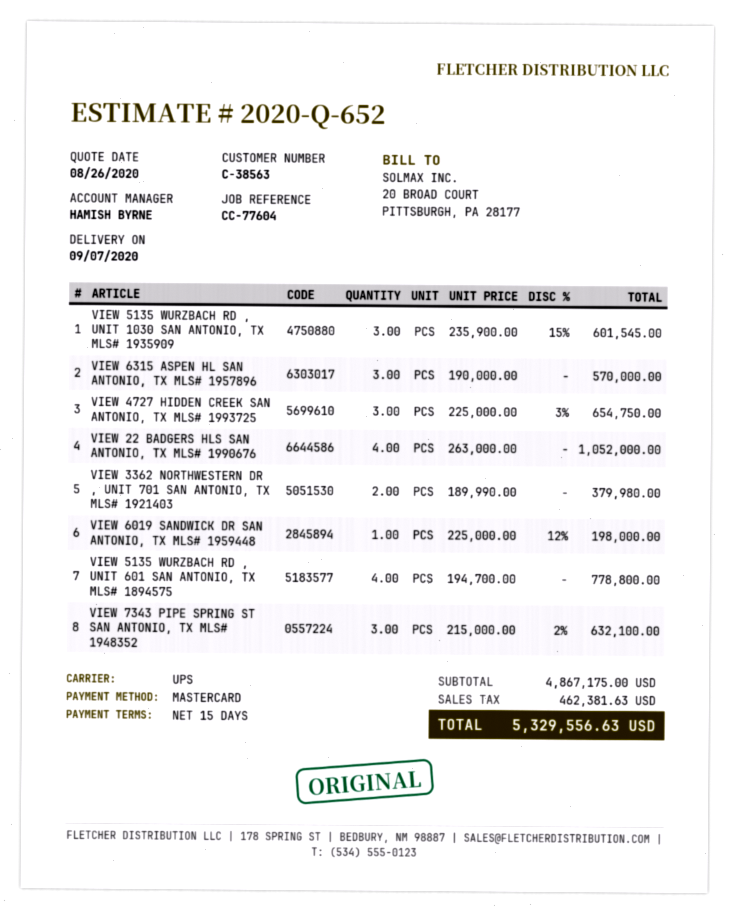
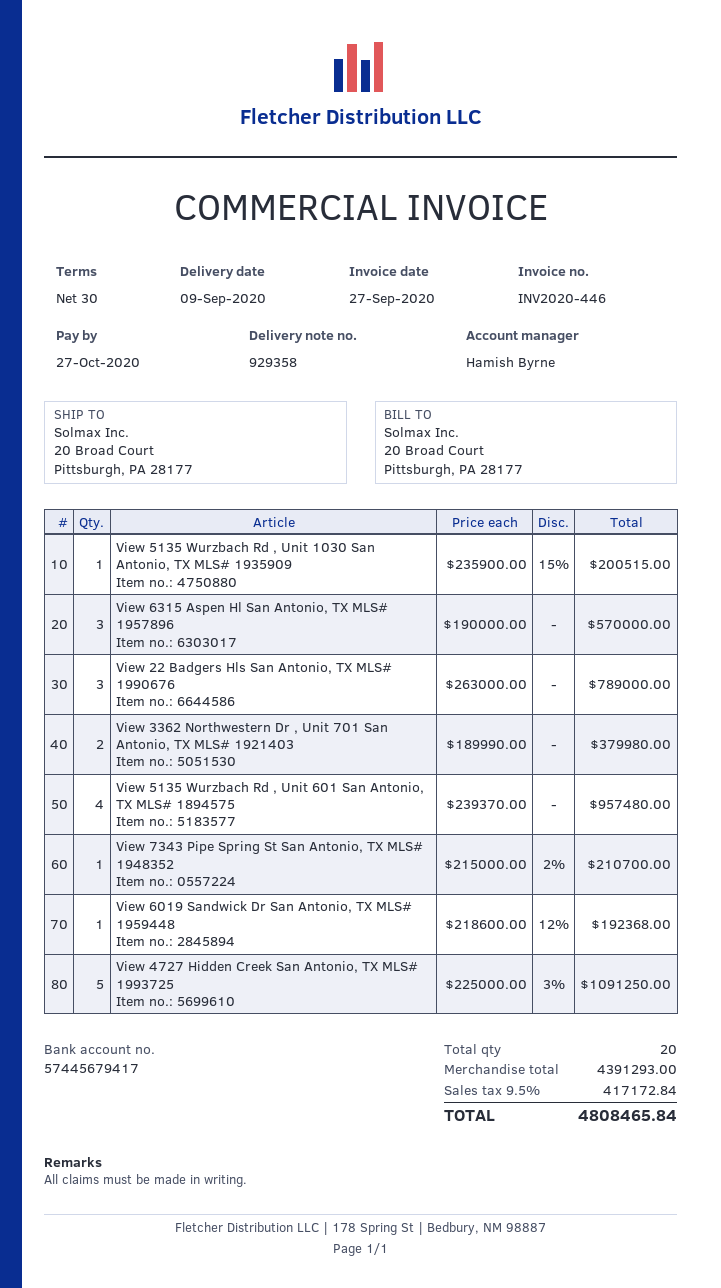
delivery date: 2020-09-07 -> 2020-09-09
payment terms: 15 days -> 30 days
VIEW 5135 WURZBACH RD , UNIT 1030 SAN ANTONIO, TX MLS# 1935909: 3 x 235900.00 - 15% = 601545.00 -> 1 x 235900.00 - 15% = 200515.00
VIEW 4727 HIDDEN CREEK SAN ANTONIO, TX MLS# 1993725: 3 x 225000.00 - 3% = 654750.00 -> 5 x 225000.00 - 3% = 1091250.00
VIEW 22 BADGERS HLS SAN ANTONIO, TX MLS# 1990676: 4 x 263000.00 = 1052000.00 -> 3 x 263000.00 = 789000.00
VIEW 6019 SANDWICK DR SAN ANTONIO, TX MLS# 1959448: 1 x 225000.00 - 12% = 198000.00 -> 1 x 218600.00 - 12% = 192368.00
VIEW 5135 WURZBACH RD , UNIT 601 SAN ANTONIO, TX MLS# 1894575: 4 x 194700.00 = 778800.00 -> 4 x 239370.00 = 957480.00
VIEW 7343 PIPE SPRING ST SAN ANTONIO, TX MLS# 1948352: 3 x 215000.00 - 2% = 632100.00 -> 1 x 215000.00 - 2% = 210700.00
subtotal: 4867175.00 -> 4391293.00
tax: 462381.63 -> 417172.84
total: 5329556.63 -> 4808465.84

